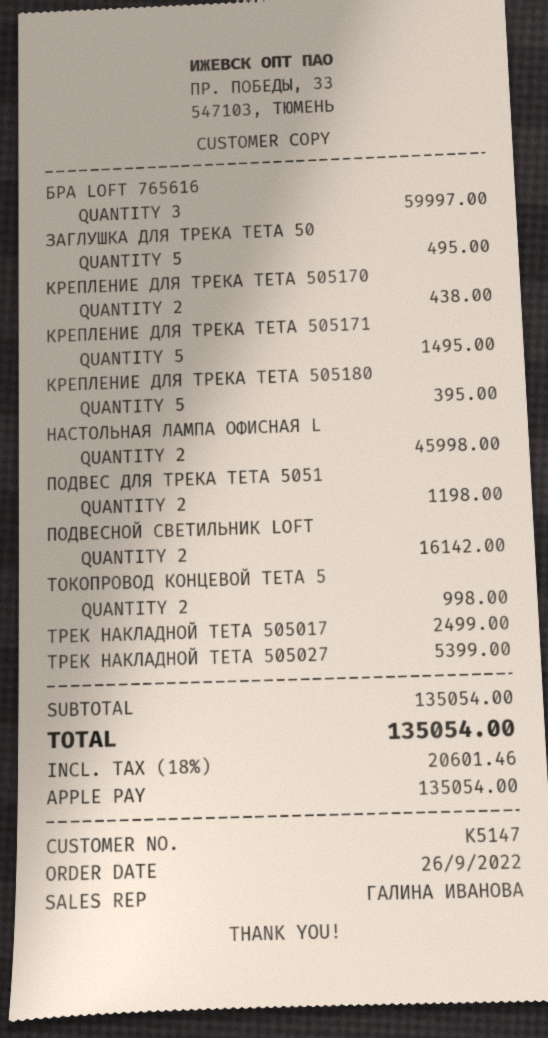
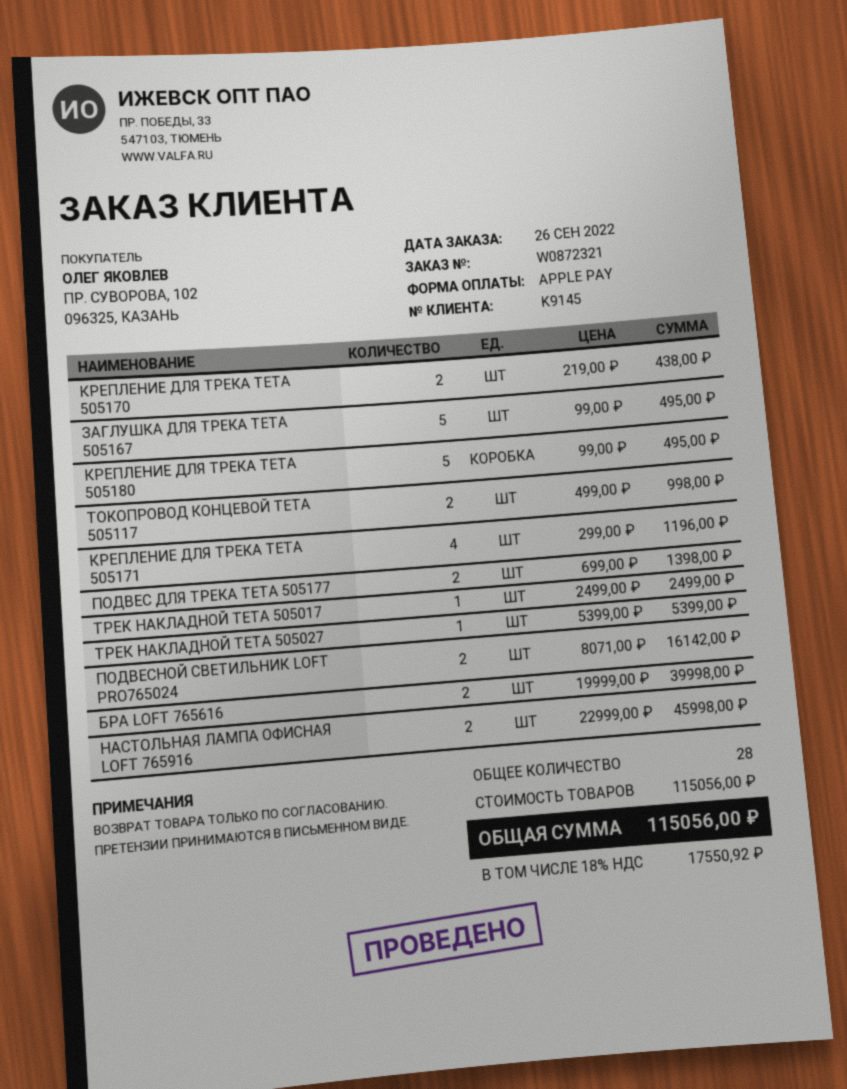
customer number: K5147 -> K9145
БРА LOFT 765616: 3 for 59997.00 -> 2 for 39998.00
КРЕПЛЕНИЕ ДЛЯ ТРЕКА TETA 505171: 5 for 1495.00 -> 4 for 1196.00
КРЕПЛЕНИЕ ДЛЯ ТРЕКА TETA 505180: 5 for 395.00 -> 5 for 495.00
ПОДВЕС ДЛЯ ТРЕКА TETA 5051: 2 for 1198.00 -> 2 for 1398.00
subtotal: 135054.00 -> 115056.00
tax: 18% = 20601.46 -> 18% = 17550.92
total: 135054.00 -> 115056.00

